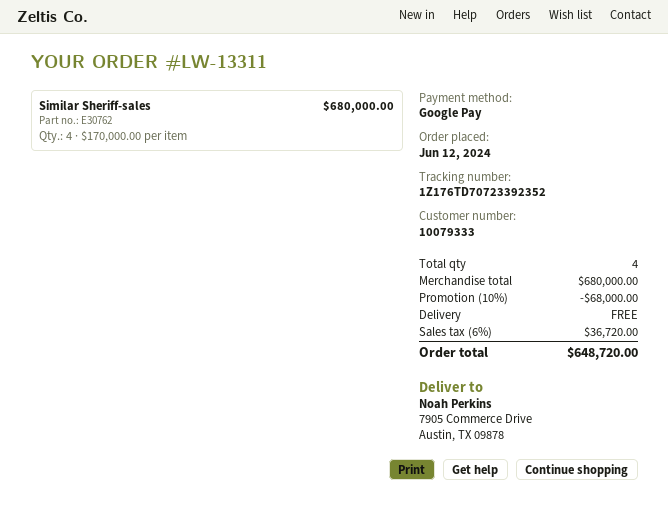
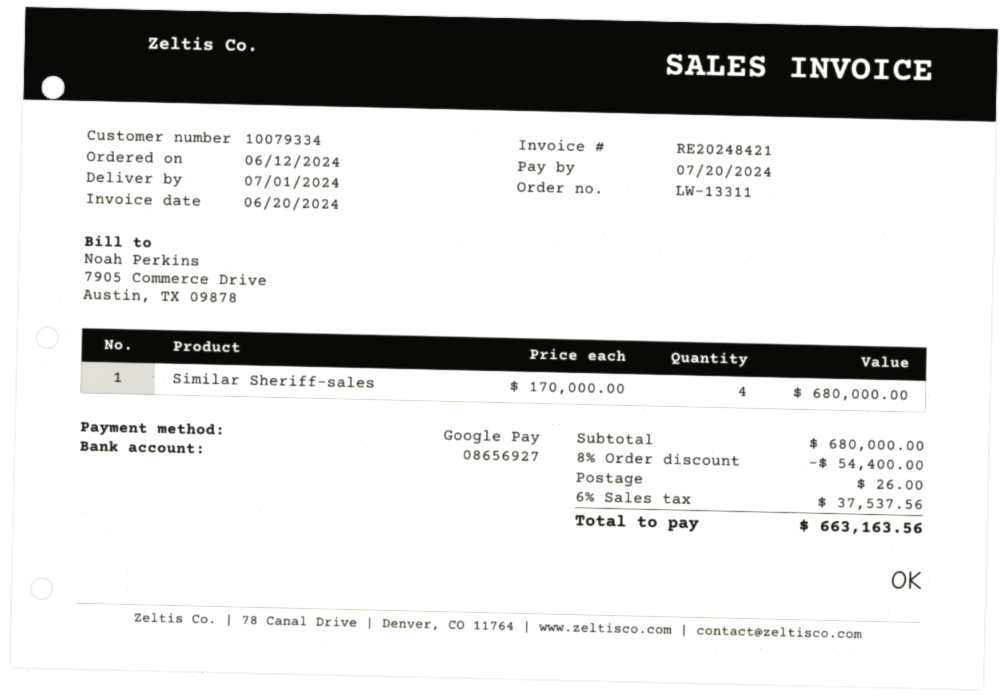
customer number: 10079333 -> 10079334
discount: 10% = 68000.00 -> 8% = 54400.00
shipping: 0.00 -> 26.00
tax: 6% = 36720.00 -> 6% = 37537.56
total: 648720.00 -> 663163.56

